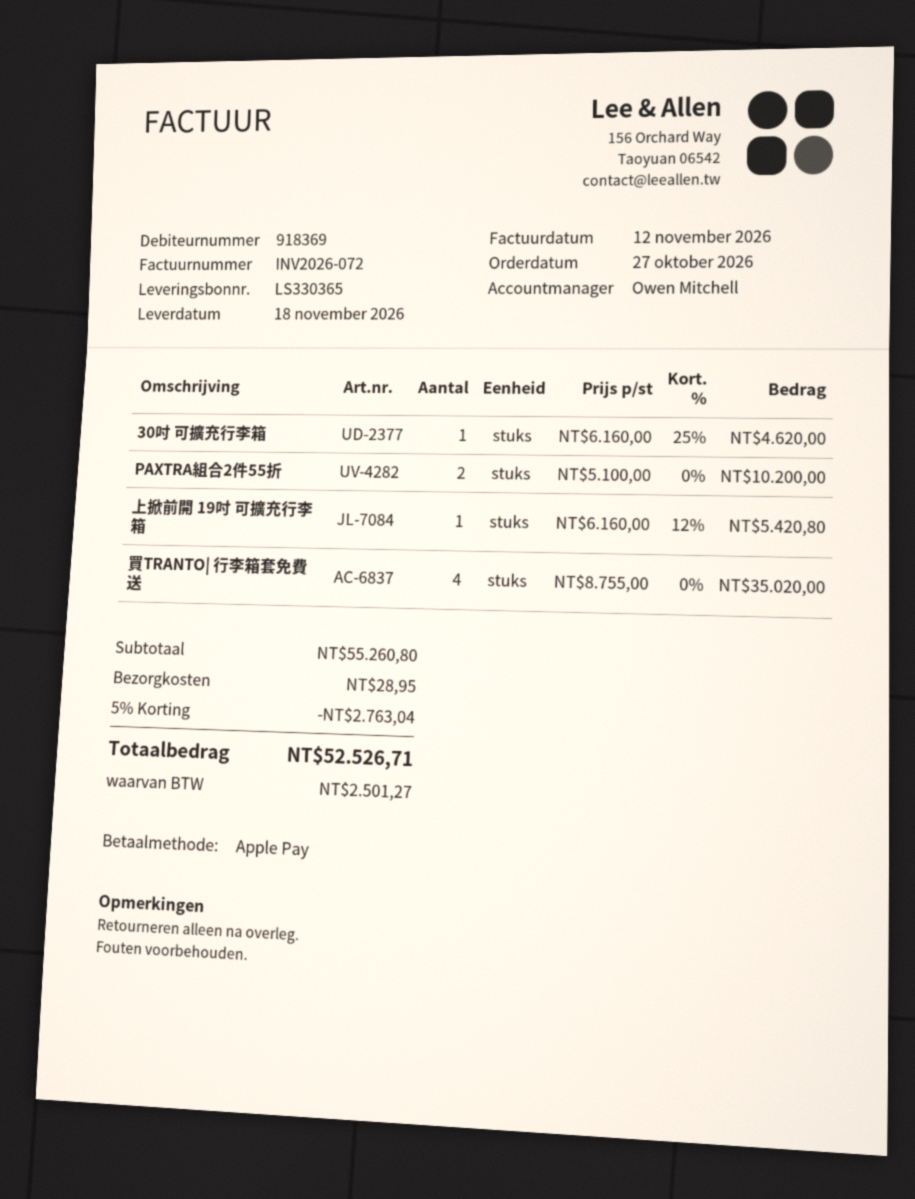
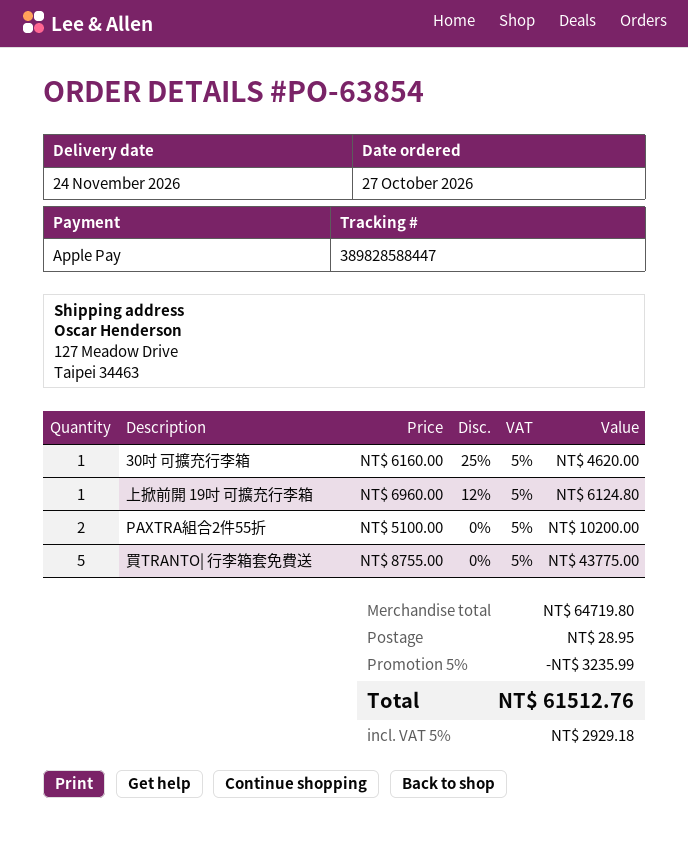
delivery date: 2026-11-18 -> 2026-11-24
上掀前開 19吋 可擴充行李箱: 1 x 6160.00 - 12% = 5420.80 -> 1 x 6960.00 - 12% = 6124.80
買TRANTO| 行李箱套免費送: 4 x 8755.00 = 35020.00 -> 5 x 8755.00 = 43775.00
subtotal: 55260.80 -> 64719.80
discount: 5% = 2763.04 -> 5% = 3235.99
tax: 2501.27 -> 2929.18
total: 52526.71 -> 61512.76

